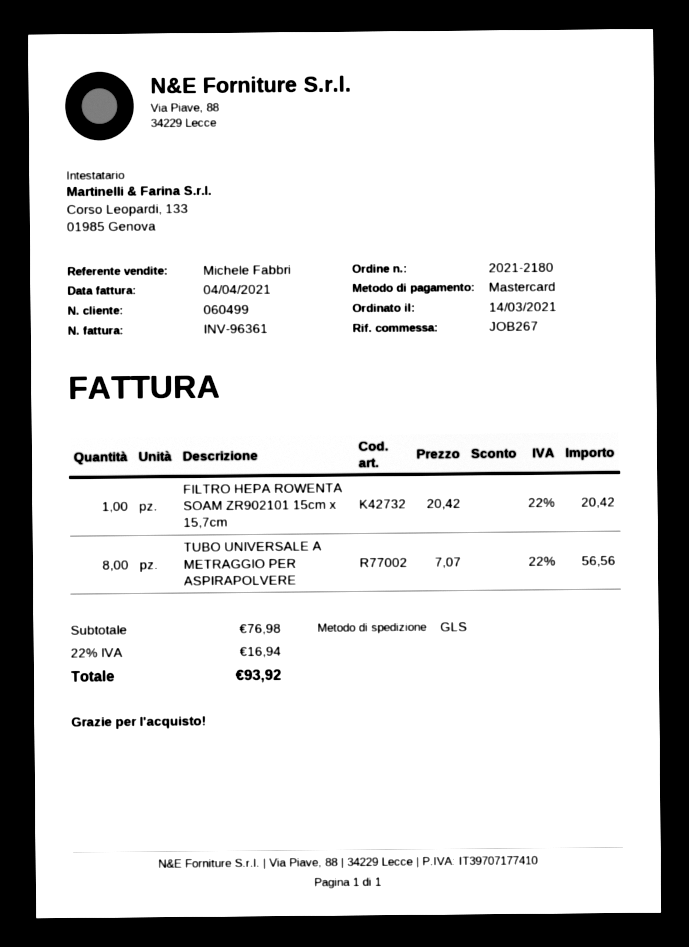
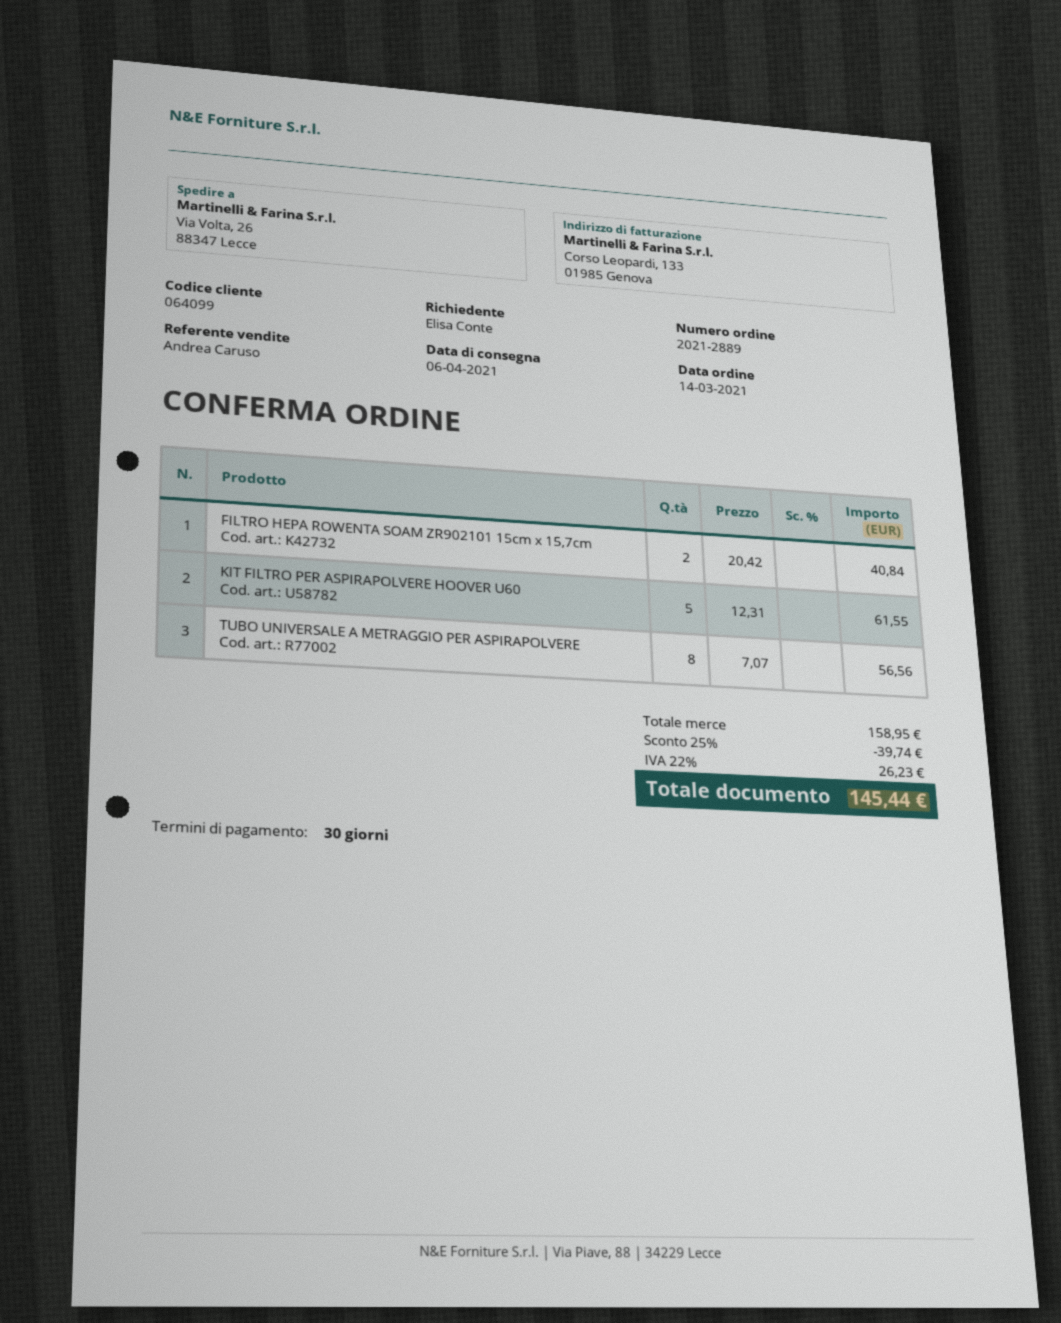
order number: 2021-2180 -> 2021-2889
customer number: 060499 -> 064099
sales rep: Michele Fabbri -> Andrea Caruso
FILTRO HEPA ROWENTA SOAM ZR902101 15cm x 15,7cm: 1 x 20.42 = 20.42 -> 2 x 20.42 = 40.84
KIT FILTRO PER ASPIRAPOLVERE HOOVER U60: none -> 5 x 12.31 = 61.55
subtotal: 76.98 -> 158.95
discount: none -> 25% = 39.74
tax: 22% = 16.94 -> 22% = 26.23
total: 93.92 -> 145.44

